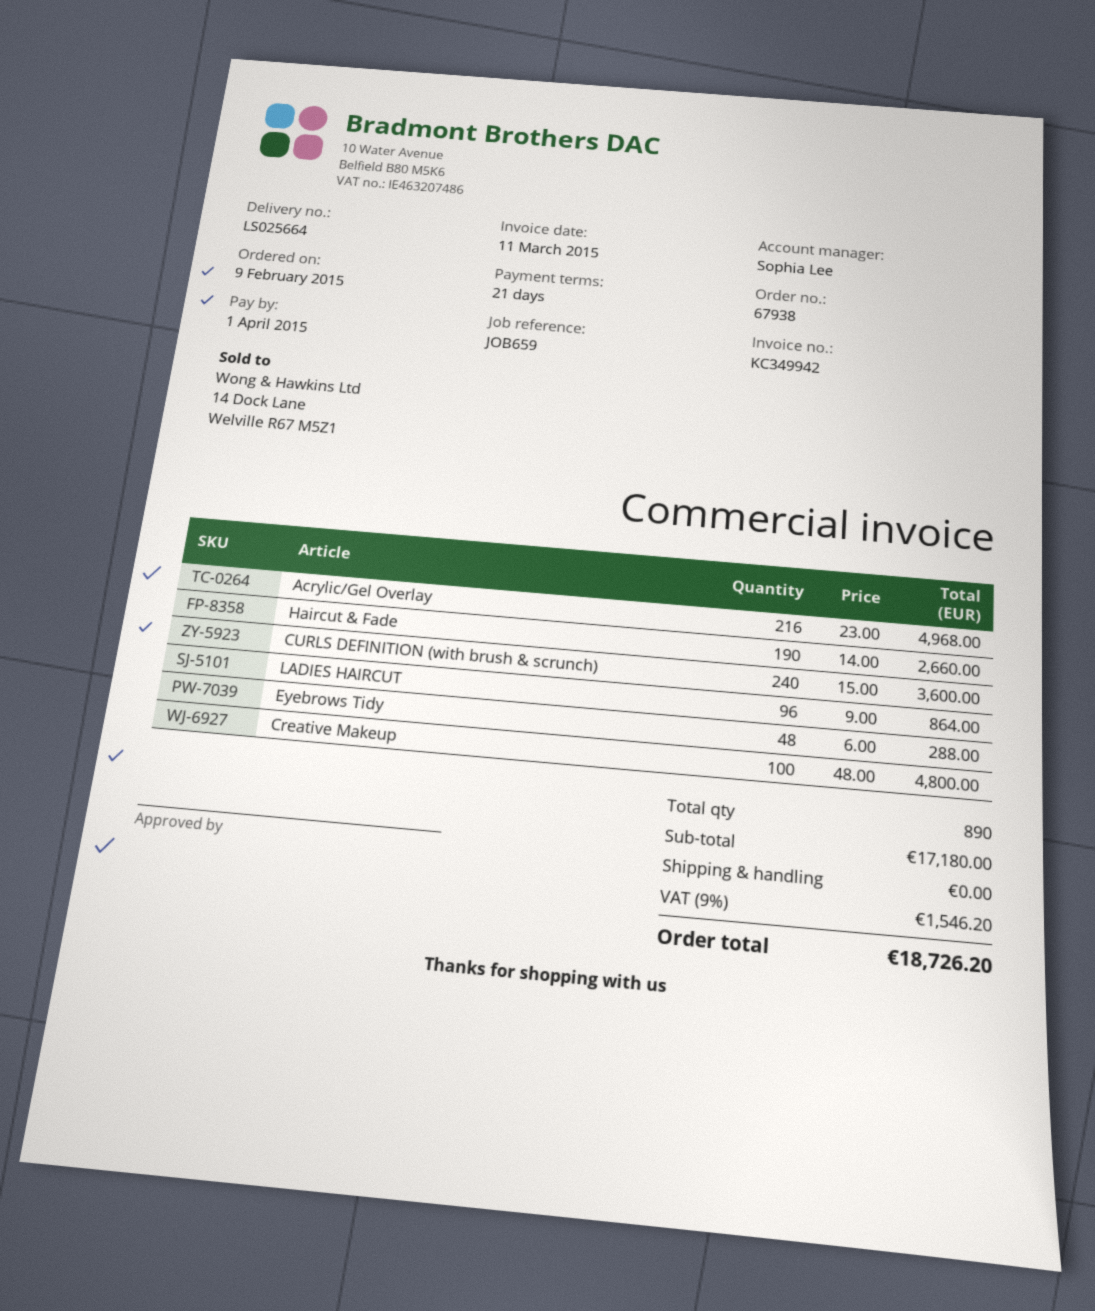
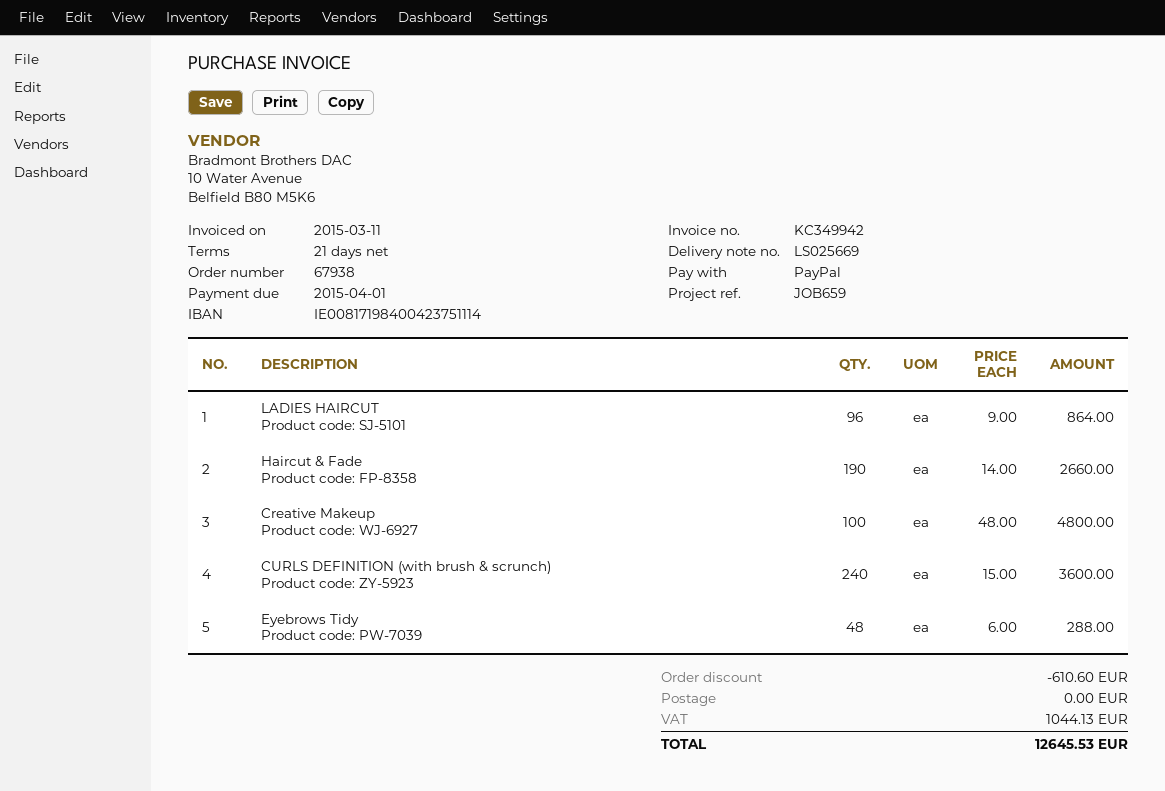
delivery note number: LS025664 -> LS025669
Acrylic/Gel Overlay: 216 x 23.00 = 4968.00 -> none
discount: none -> 610.60
tax: 1546.20 -> 1044.13
total: 18726.20 -> 12645.53

